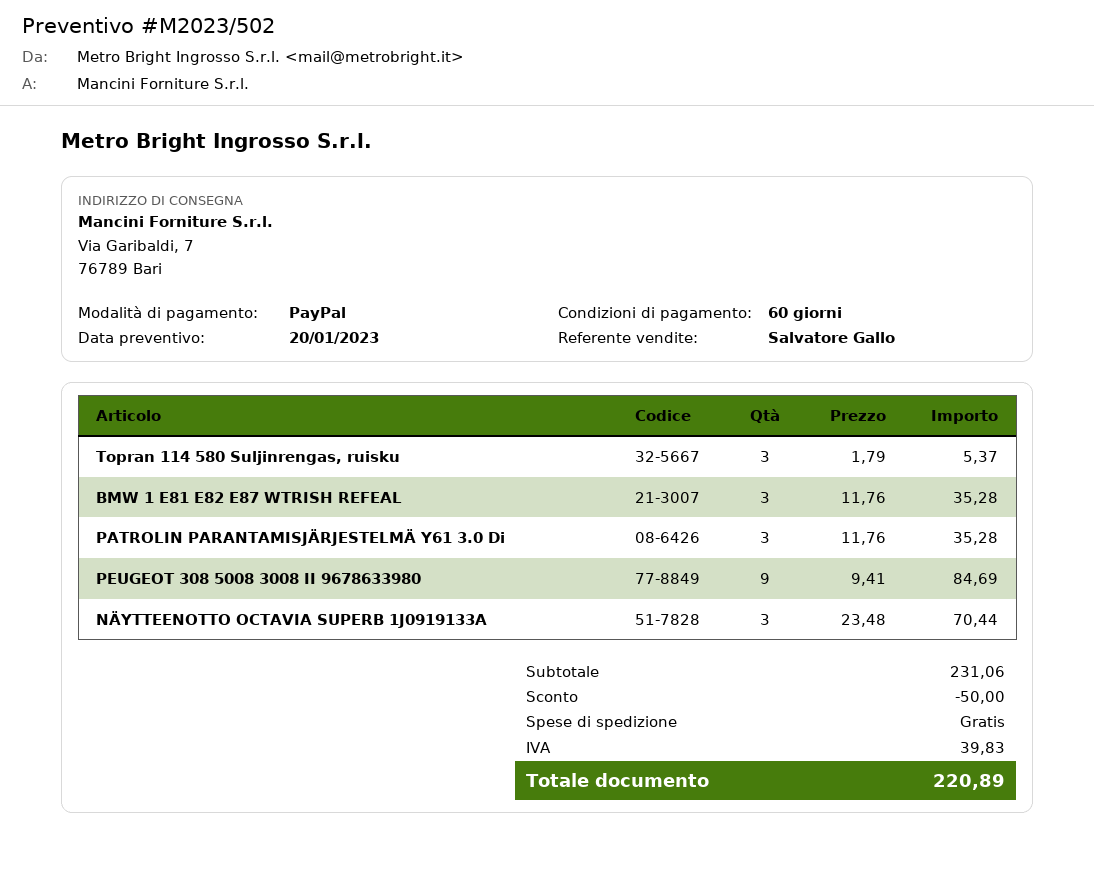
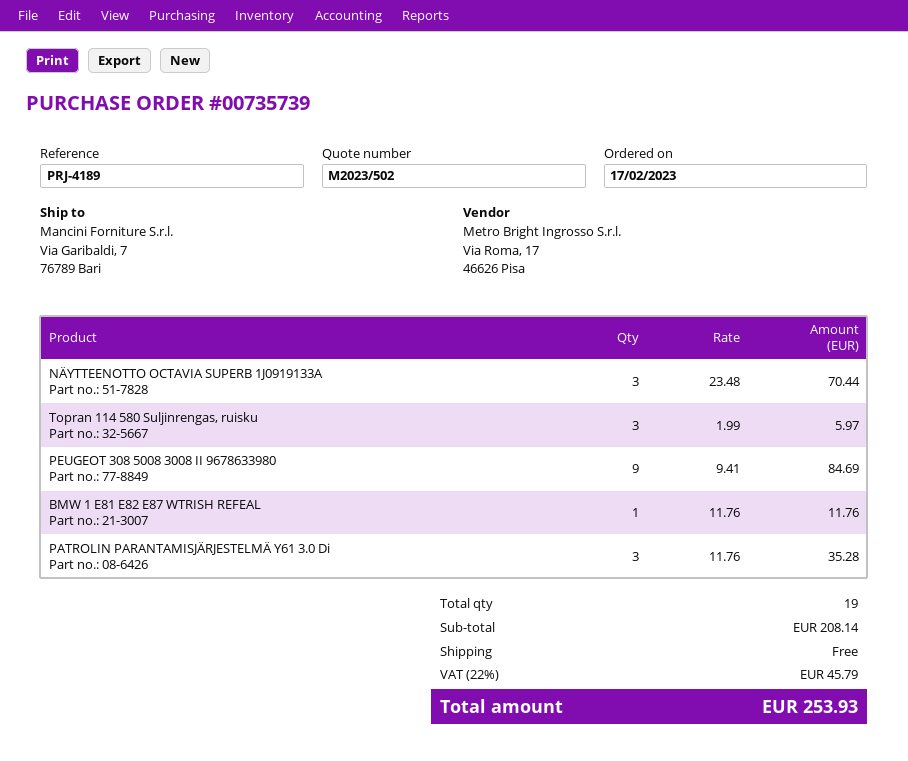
Topran 114 580 Suljinrengas, ruisku: 3 x 1.79 = 5.37 -> 3 x 1.99 = 5.97
BMW 1 E81 E82 E87 WTRISH REFEAL: 3 x 11.76 = 35.28 -> 1 x 11.76 = 11.76
subtotal: 231.06 -> 208.14
discount: 50.00 -> none
tax: 39.83 -> 45.79
total: 220.89 -> 253.93

